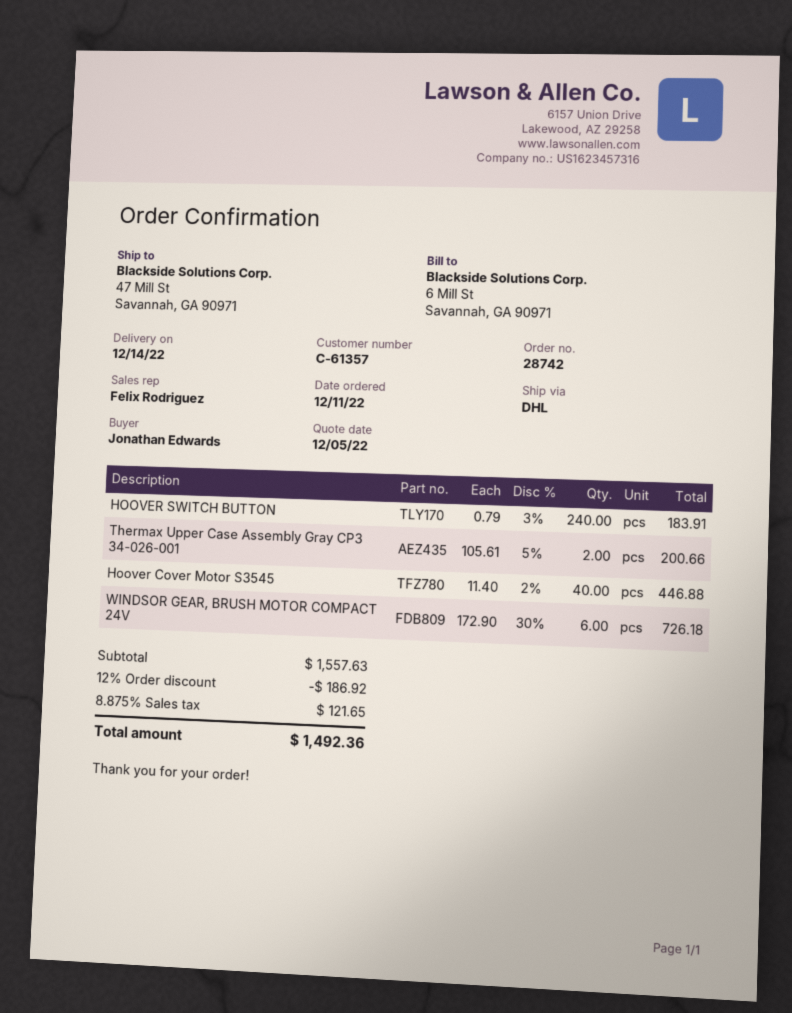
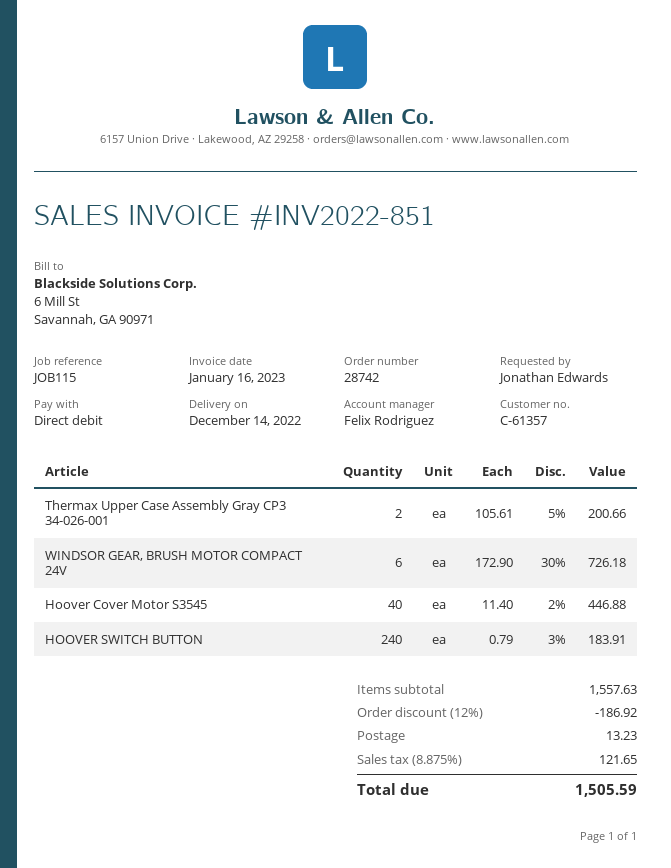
shipping: none -> 13.23
total: 1492.36 -> 1505.59

